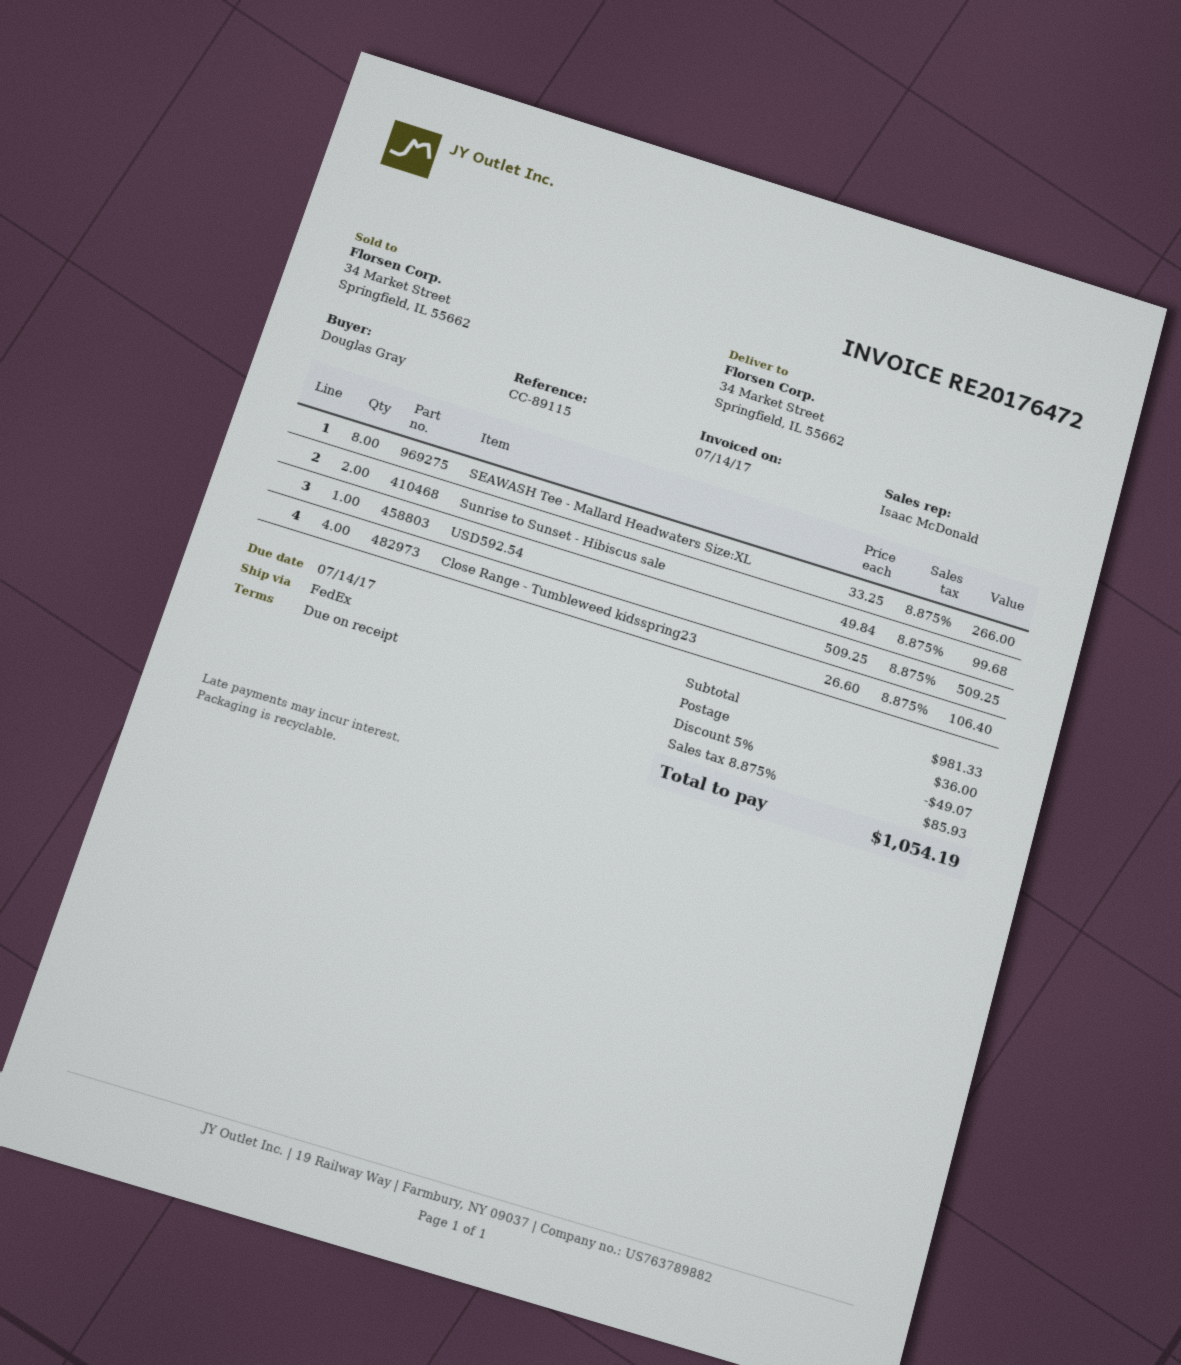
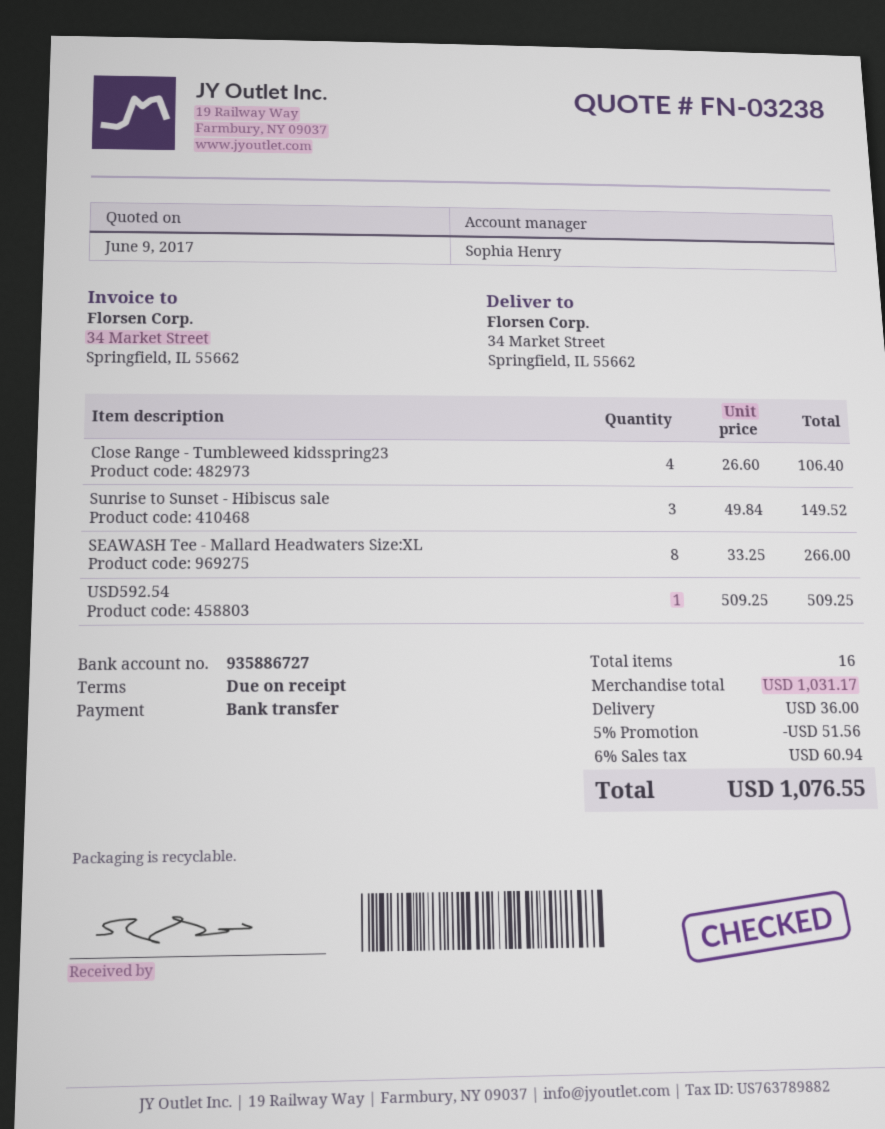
sales rep: Isaac McDonald -> Sophia Henry
Sunrise to Sunset - Hibiscus sale: 2 x 49.84 = 99.68 -> 3 x 49.84 = 149.52
subtotal: 981.33 -> 1031.17
discount: 5% = 49.07 -> 5% = 51.56
tax: 8.875% = 85.93 -> 6% = 60.94
total: 1054.19 -> 1076.55

